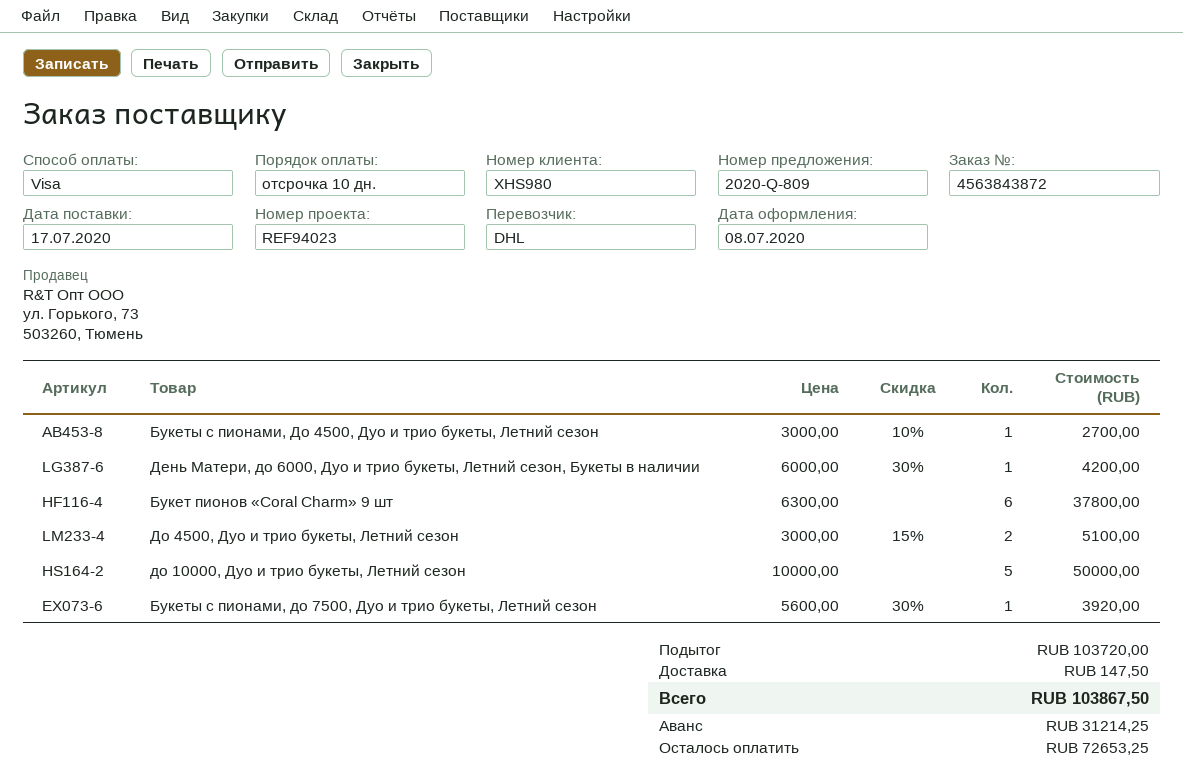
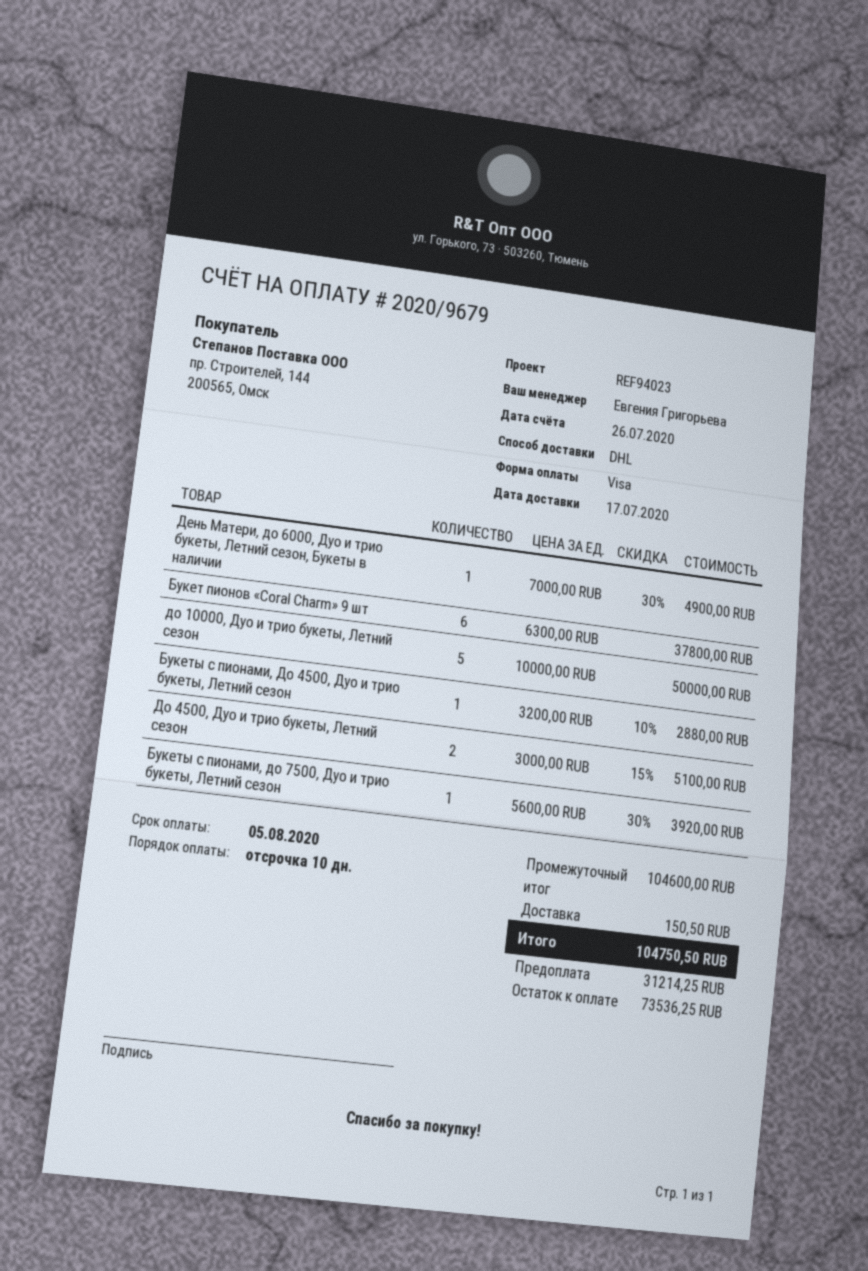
Букеты с пионами, До 4500, Дуо и трио букеты, Летний сезон: 1 x 3000.00 - 10% = 2700.00 -> 1 x 3200.00 - 10% = 2880.00
День Матери, до 6000, Дуо и трио букеты, Летний сезон, Букеты в наличии: 1 x 6000.00 - 30% = 4200.00 -> 1 x 7000.00 - 30% = 4900.00
subtotal: 103720.00 -> 104600.00
shipping: 147.50 -> 150.50
total: 103867.50 -> 104750.50
balance: 72653.25 -> 73536.25

